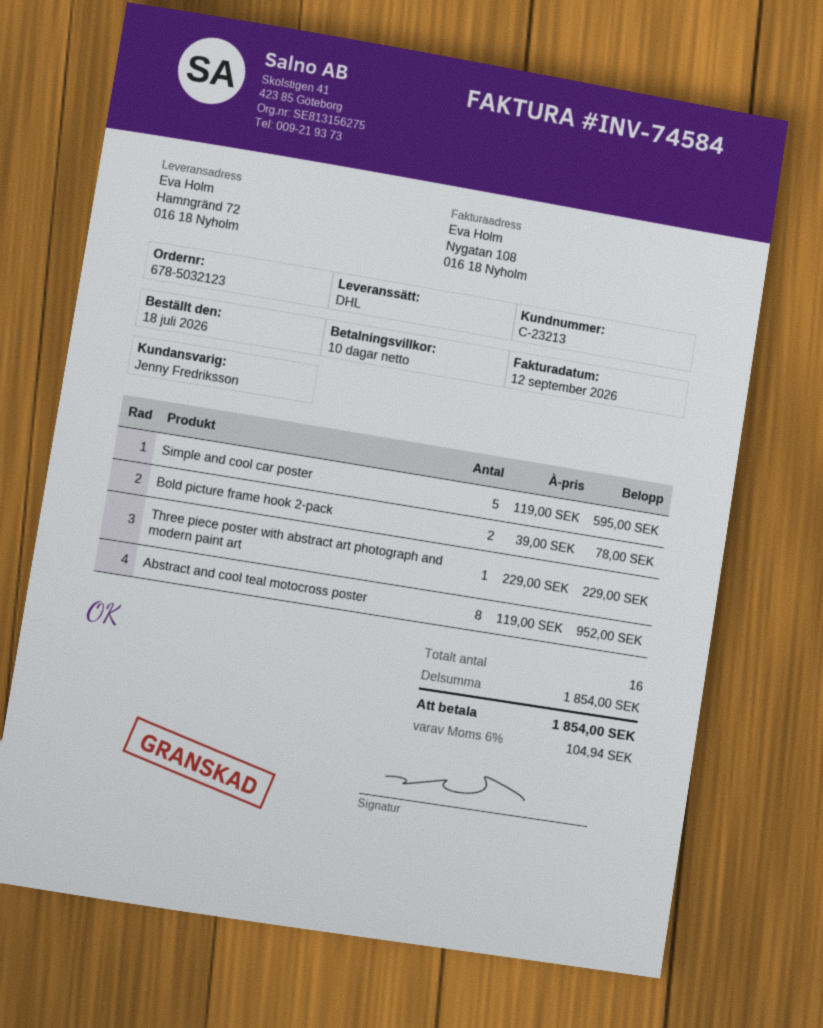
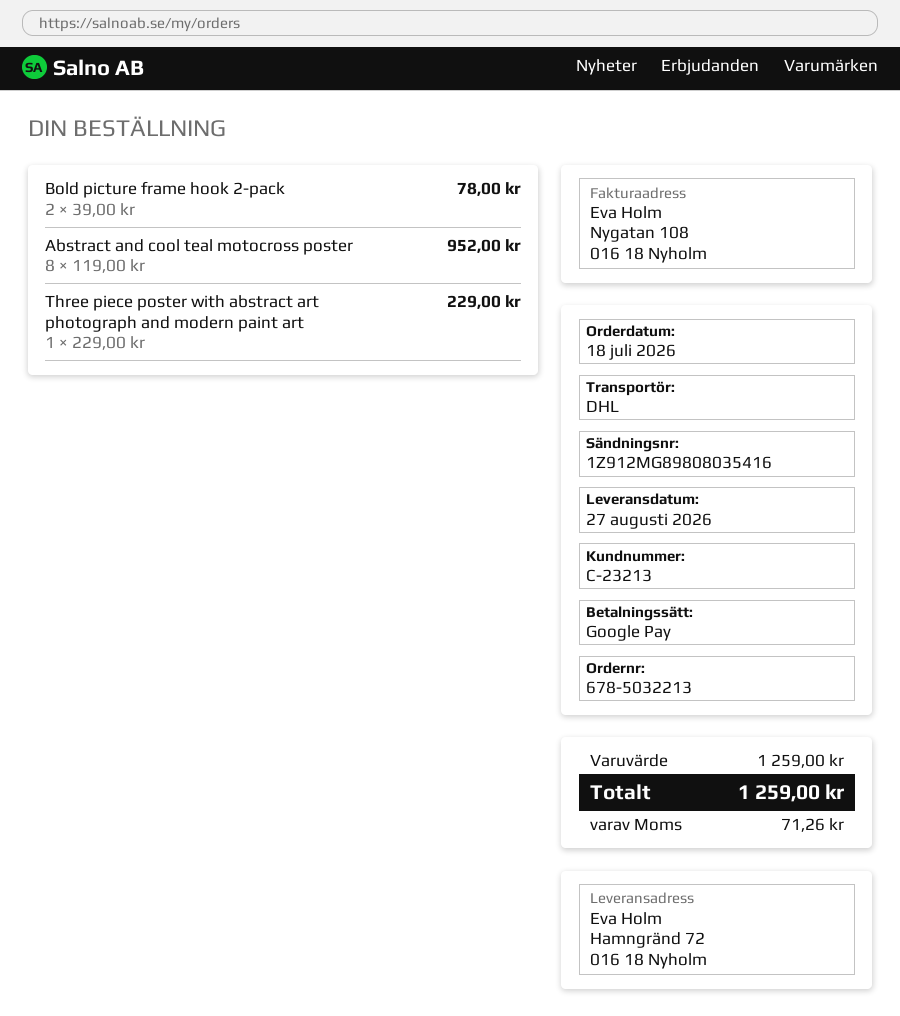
order number: 678-5032123 -> 678-5032213
Simple and cool car poster: 5 x 119.00 = 595.00 -> none
subtotal: 1854.00 -> 1259.00
tax: 104.94 -> 71.26
total: 1854.00 -> 1259.00

